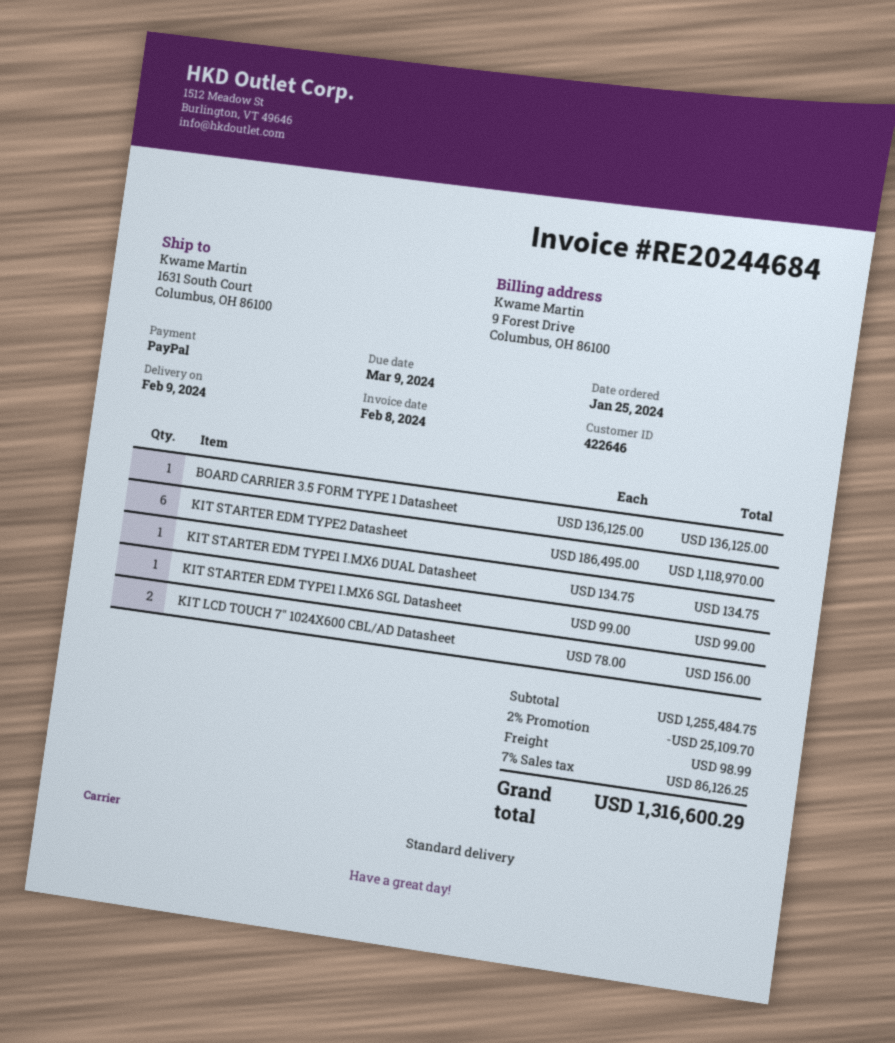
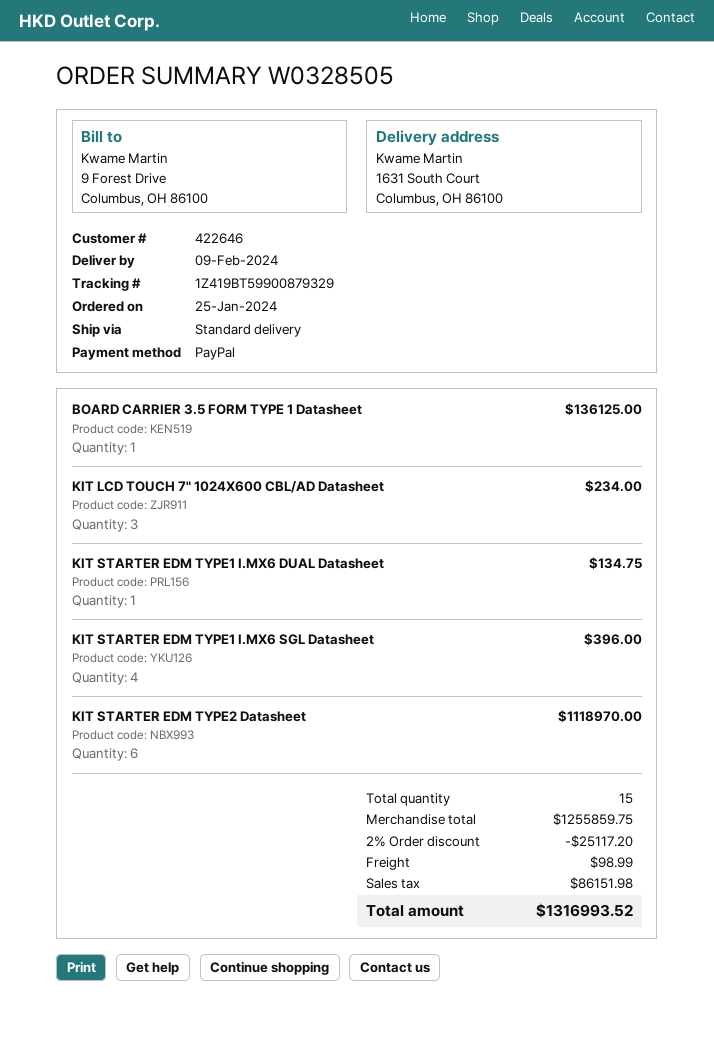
KIT STARTER EDM TYPE1 I.MX6 SGL Datasheet: 1 for 99.00 -> 4 for 396.00
KIT LCD TOUCH 7" 1024X600 CBL/AD Datasheet: 2 for 156.00 -> 3 for 234.00
subtotal: 1255484.75 -> 1255859.75
discount: 2% = 25109.70 -> 2% = 25117.20
tax: 86126.25 -> 86151.98
total: 1316600.29 -> 1316993.52

